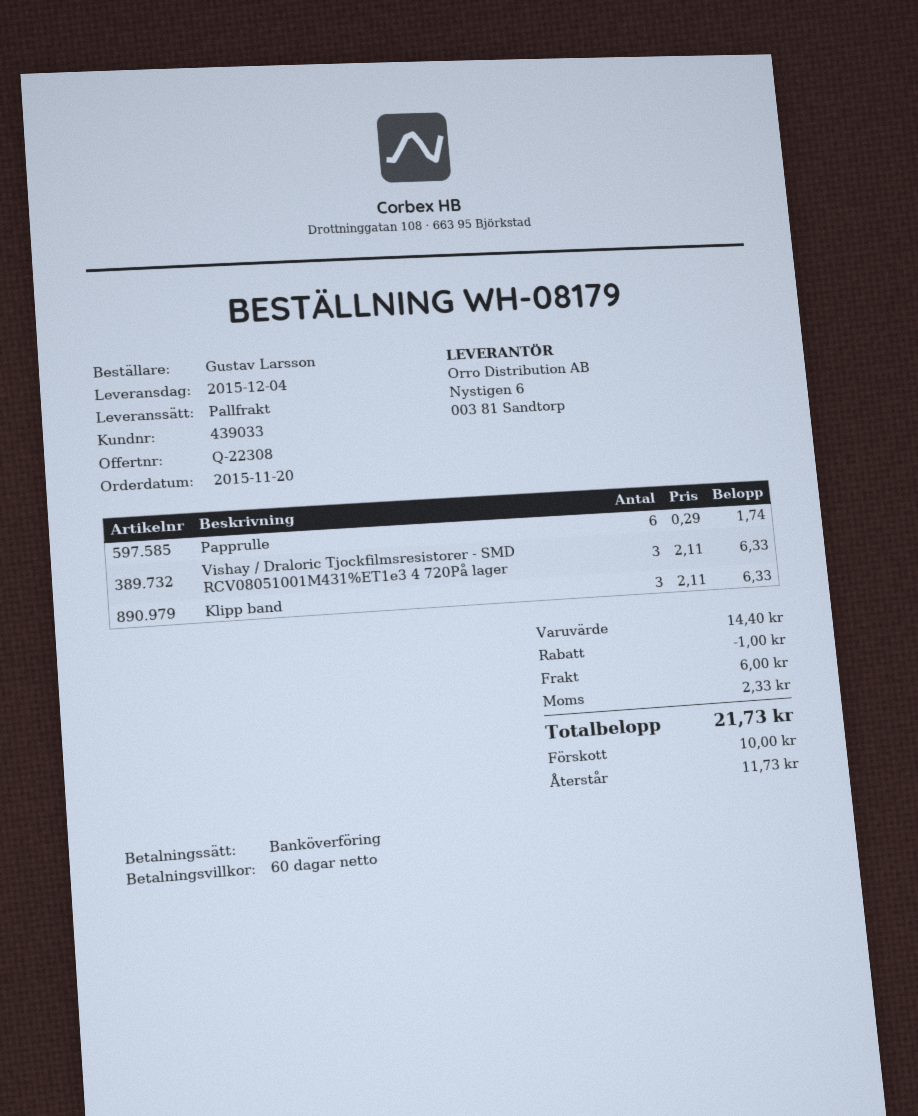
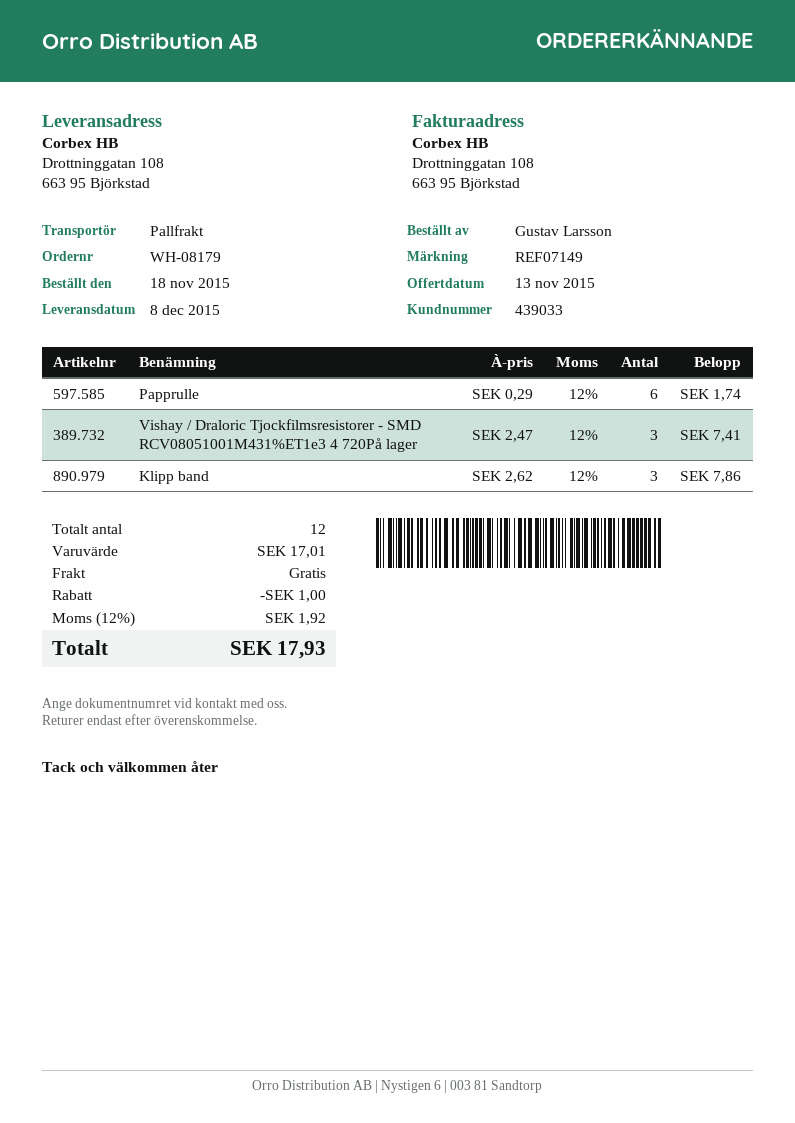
order date: 2015-11-20 -> 2015-11-18
delivery date: 2015-12-04 -> 2015-12-08
Vishay / Draloric Tjockfilmsresistorer - SMD RCV08051001M431%ET1e3 4 720På lager: 3 x 2.11 = 6.33 -> 3 x 2.47 = 7.41
Klipp band: 3 x 2.11 = 6.33 -> 3 x 2.62 = 7.86
subtotal: 14.40 -> 17.01
shipping: 6.00 -> 0.00
tax: 2.33 -> 1.92
total: 21.73 -> 17.93

